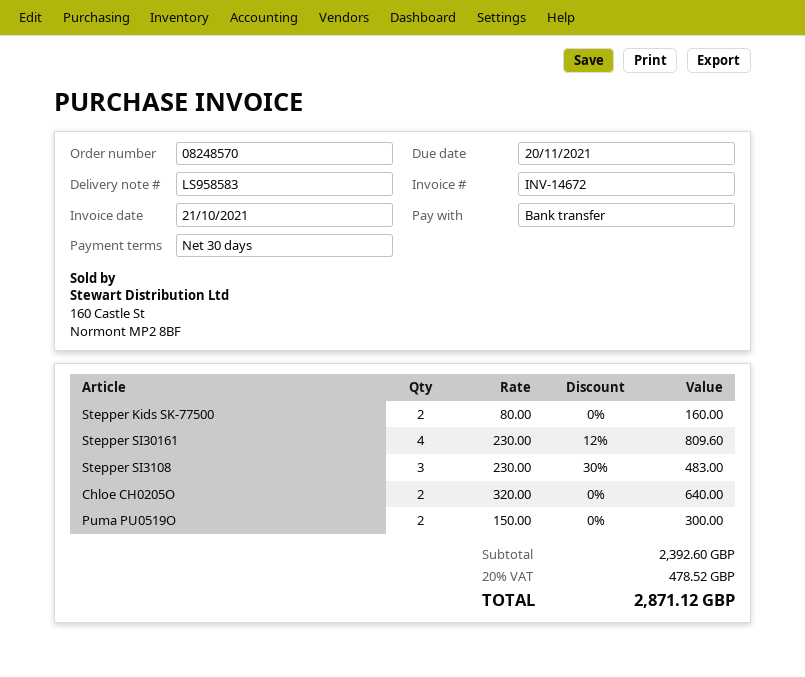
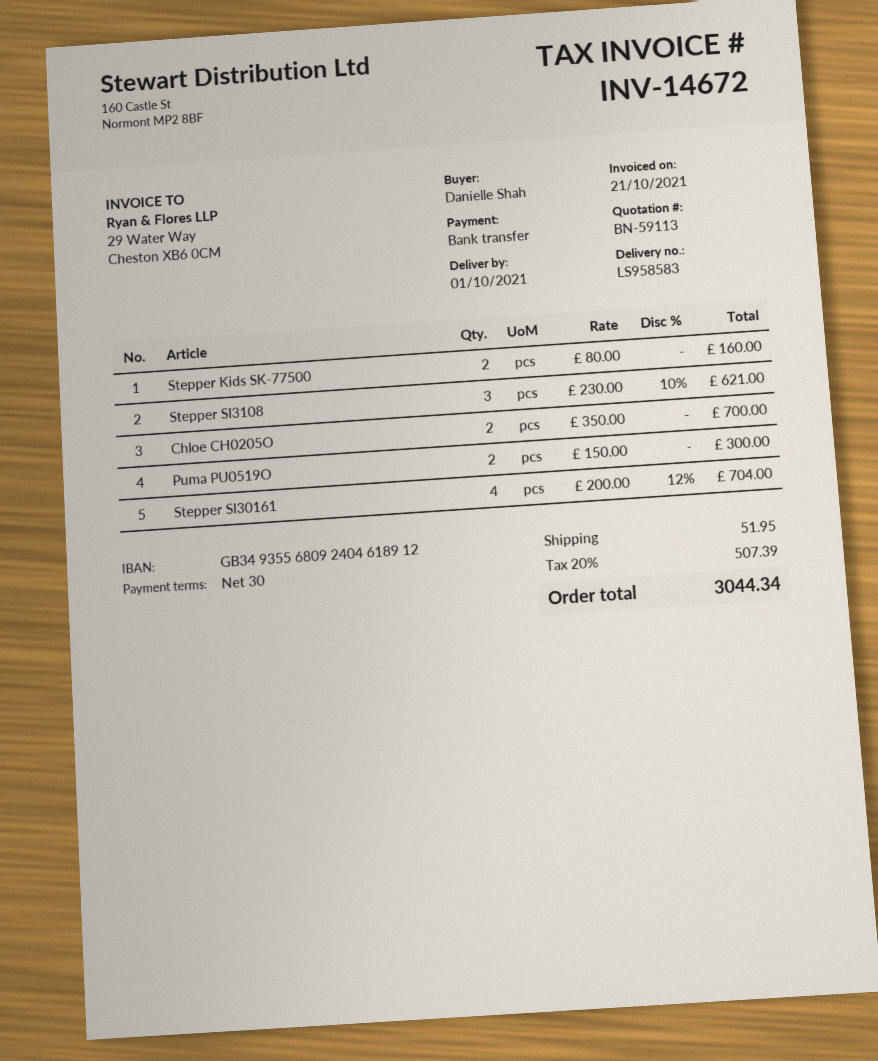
Stepper SI30161: 4 x 230.00 - 12% = 809.60 -> 4 x 200.00 - 12% = 704.00
Stepper SI3108: 3 x 230.00 - 30% = 483.00 -> 3 x 230.00 - 10% = 621.00
Chloe CH0205O: 2 x 320.00 = 640.00 -> 2 x 350.00 = 700.00
shipping: none -> 51.95
tax: 20% = 478.52 -> 20% = 507.39
total: 2871.12 -> 3044.34

